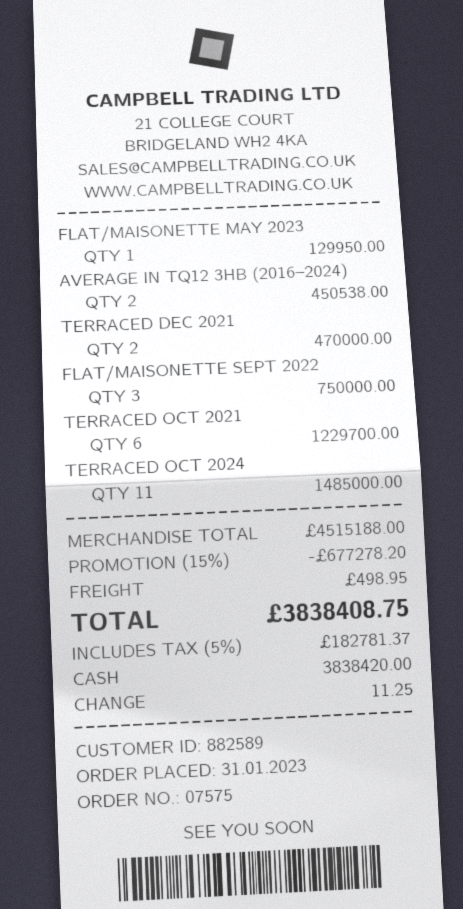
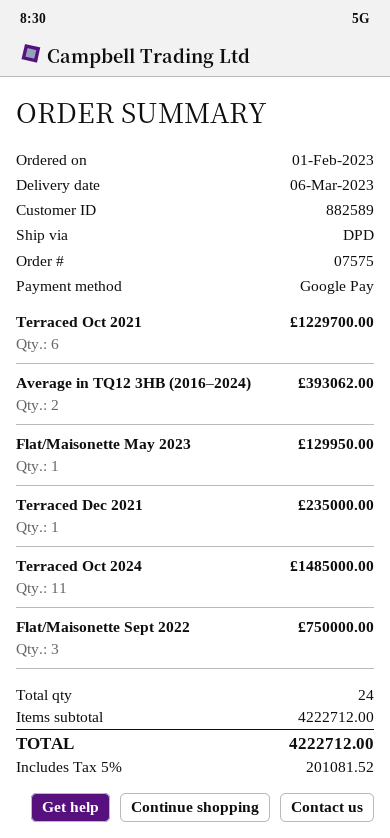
order date: 2023-01-31 -> 2023-02-01
payment method: cash -> Google Pay
AVERAGE IN TQ12 3HB (2016–2024): 2 for 450538.00 -> 2 for 393062.00
TERRACED DEC 2021: 2 for 470000.00 -> 1 for 235000.00
subtotal: 4515188.00 -> 4222712.00
discount: 15% = 677278.20 -> none
shipping: 498.95 -> none
tax: 5% = 182781.37 -> 5% = 201081.52
total: 3838408.75 -> 4222712.00

